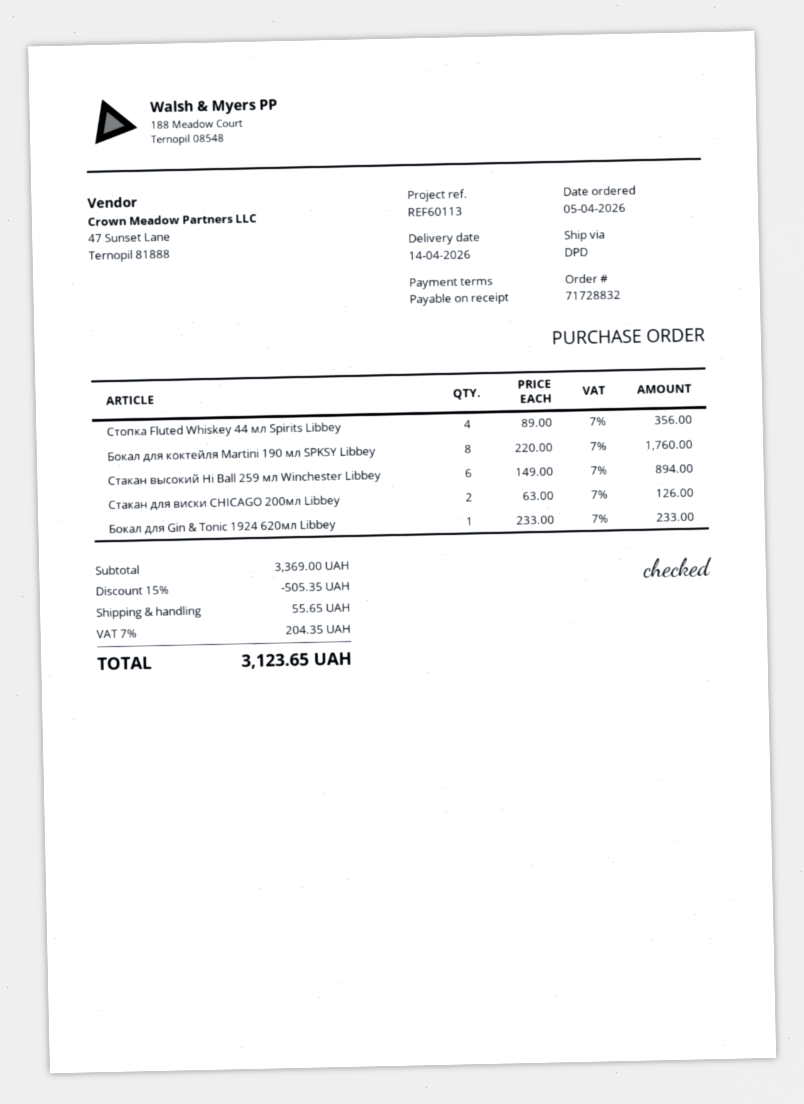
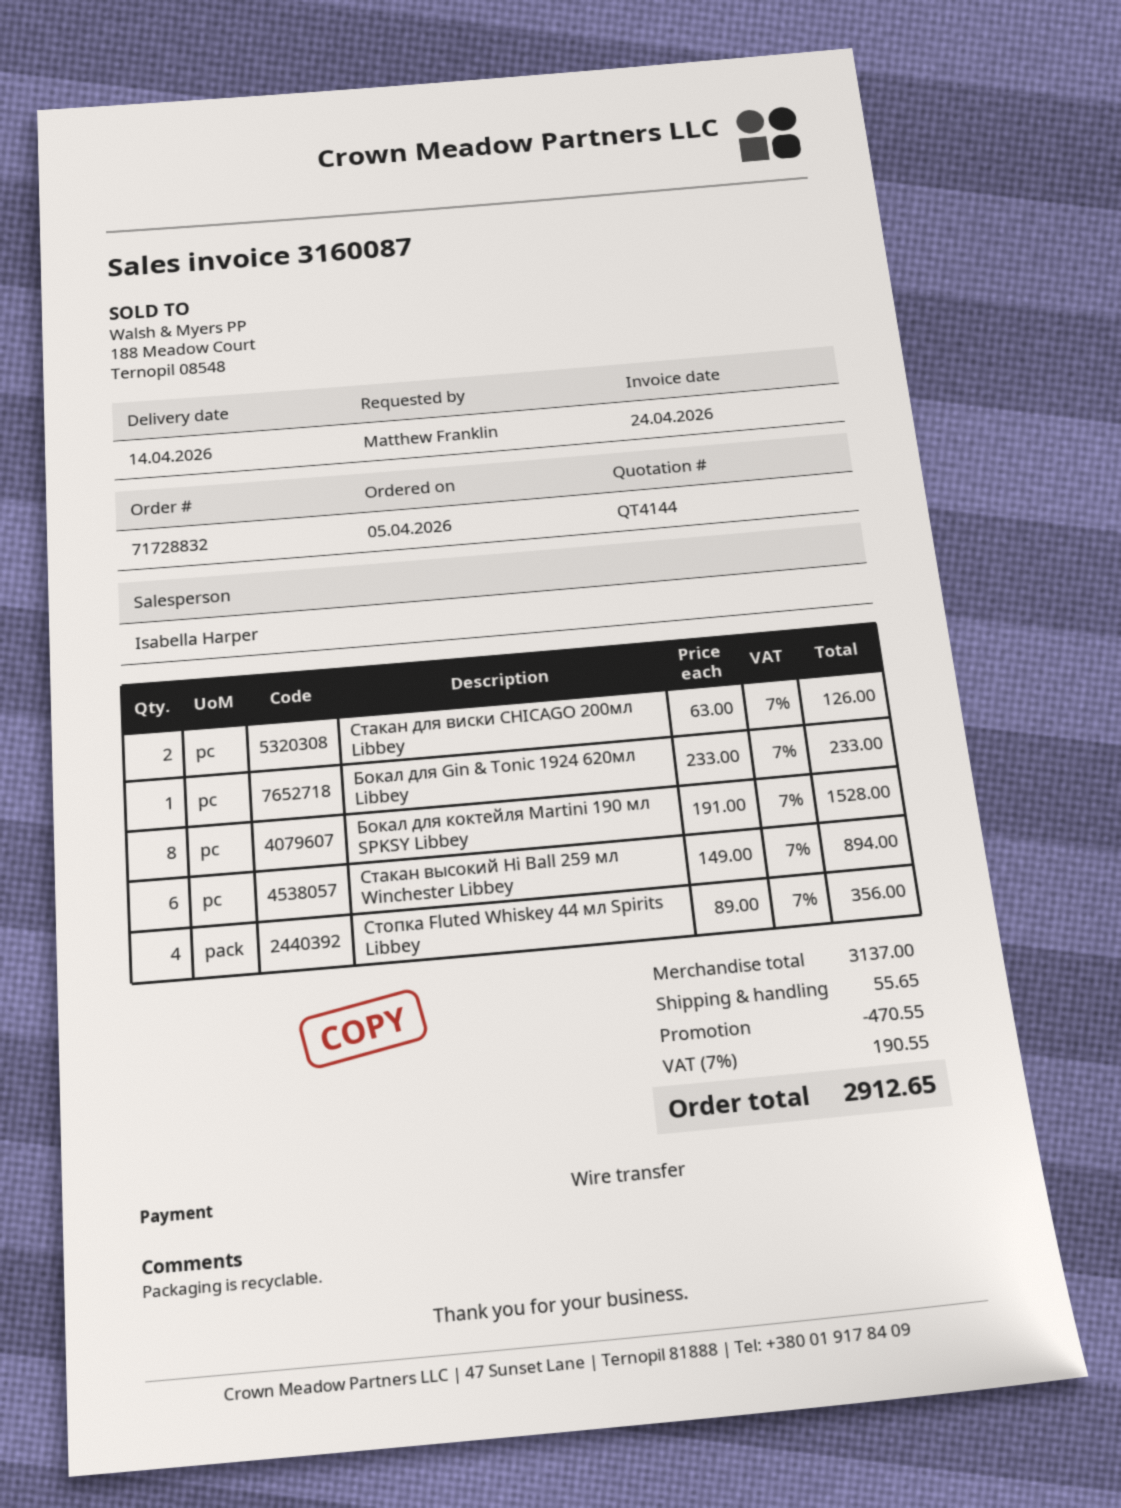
Бокал для коктейля Martini 190 мл SPKSY Libbey: 8 x 220.00 = 1760.00 -> 8 x 191.00 = 1528.00
subtotal: 3369.00 -> 3137.00
discount: 505.35 -> 470.55
tax: 7% = 204.35 -> 7% = 190.55
total: 3123.65 -> 2912.65

